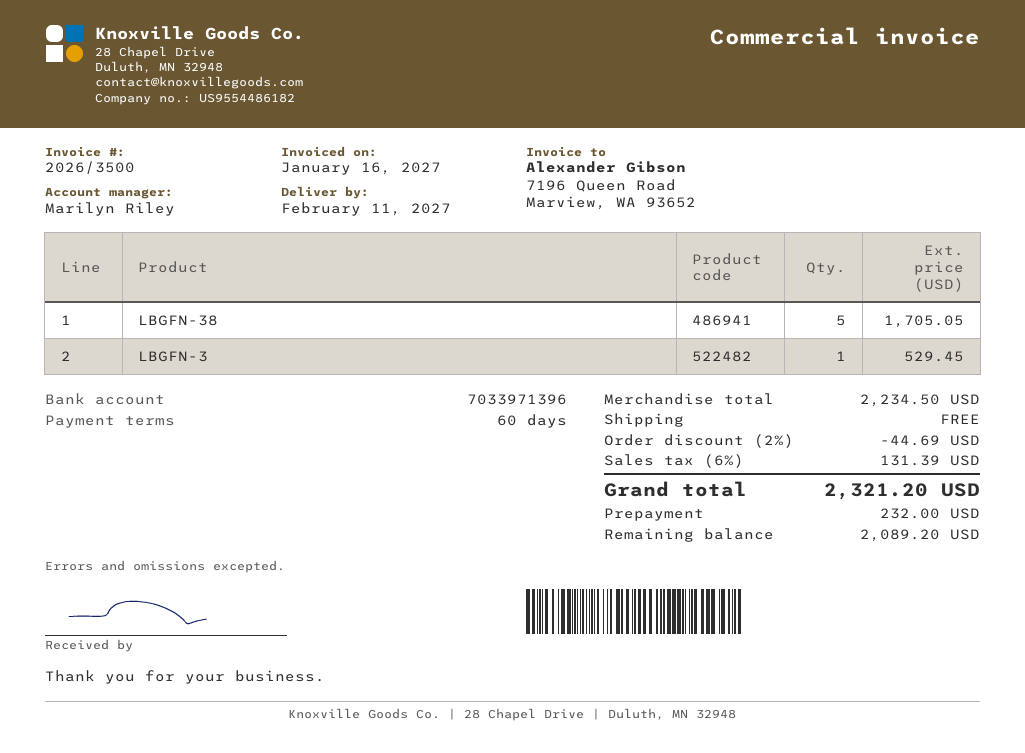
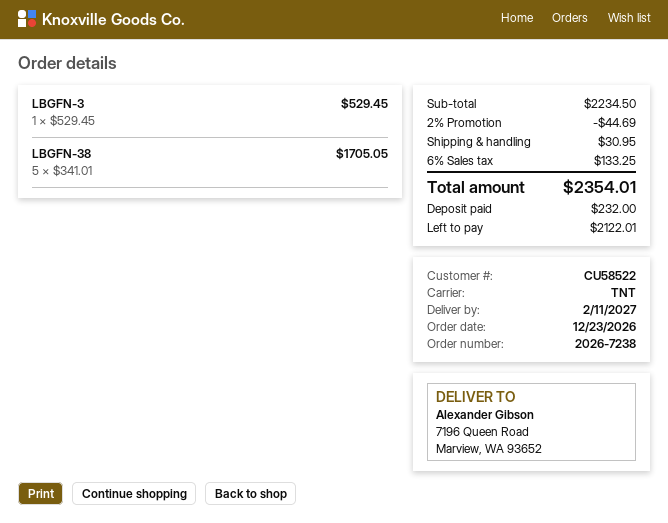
shipping: 0.00 -> 30.95
tax: 6% = 131.39 -> 6% = 133.25
total: 2321.20 -> 2354.01
balance: 2089.20 -> 2122.01

